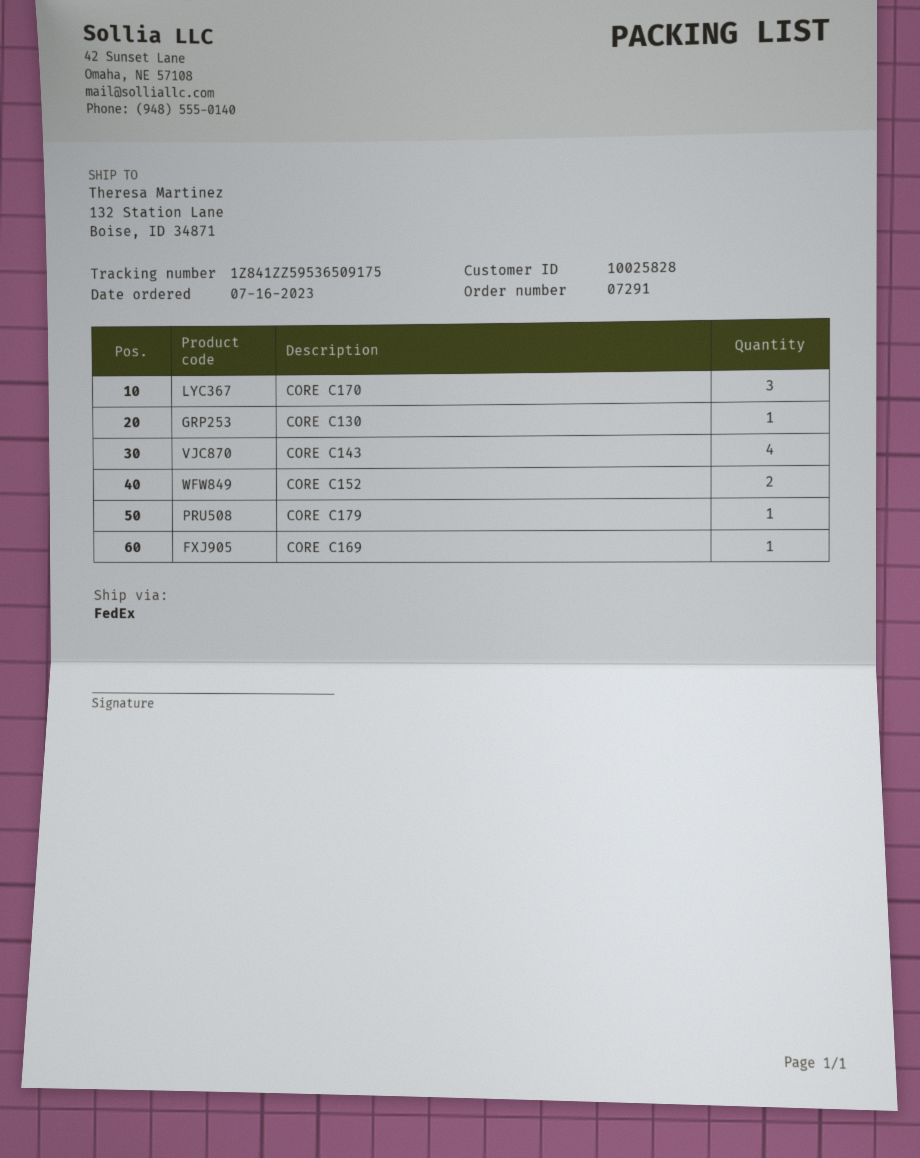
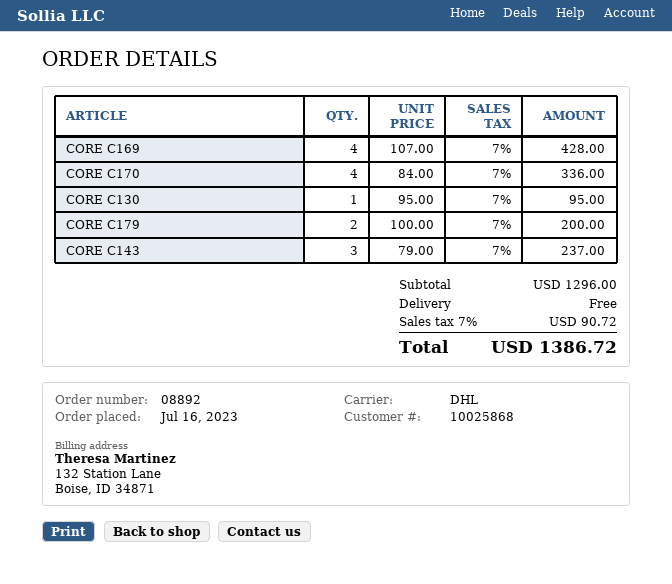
order number: 07291 -> 08892
customer number: 10025828 -> 10025868
shipping method: FedEx -> DHL
CORE C170: 3 -> 4
CORE C143: 4 -> 3
CORE C152: 2 -> none
CORE C179: 1 -> 2
CORE C169: 1 -> 4

